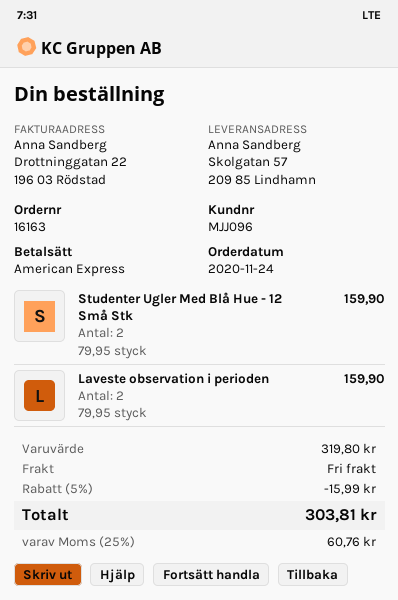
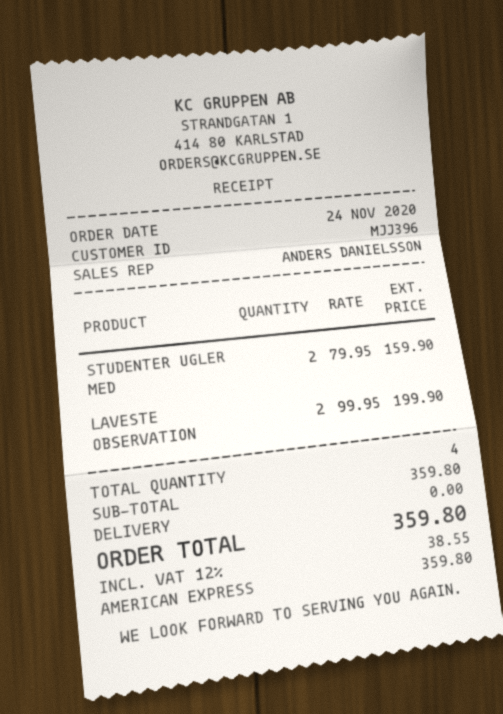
customer number: MJJ096 -> MJJ396
Laveste observation i perioden: 2 x 79.95 = 159.90 -> 2 x 99.95 = 199.90
subtotal: 319.80 -> 359.80
discount: 5% = 15.99 -> none
tax: 25% = 60.76 -> 12% = 38.55
total: 303.81 -> 359.80

